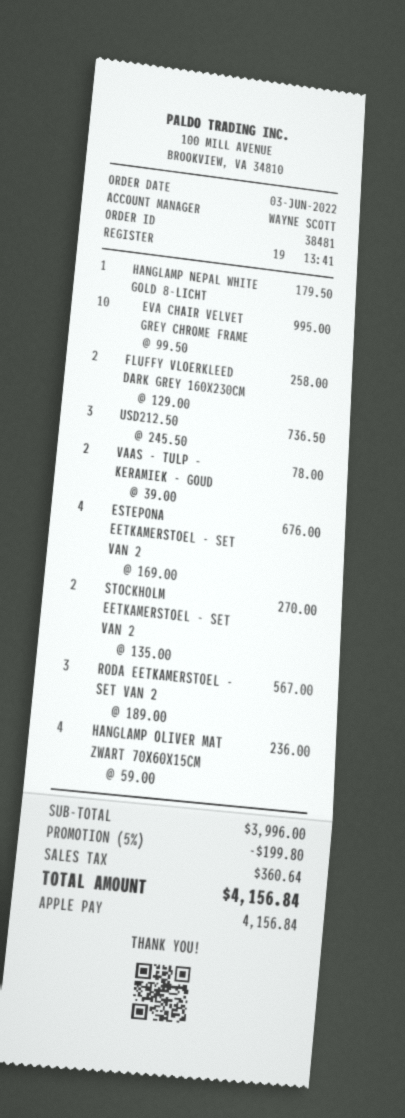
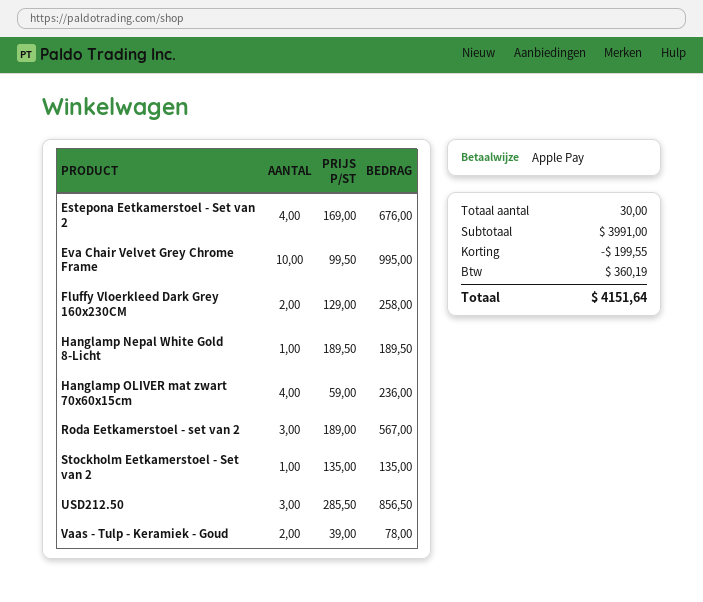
HANGLAMP NEPAL WHITE GOLD 8-LICHT: 1 x 179.50 = 179.50 -> 1 x 189.50 = 189.50
USD212.50: 3 x 245.50 = 736.50 -> 3 x 285.50 = 856.50
STOCKHOLM EETKAMERSTOEL - SET VAN 2: 2 x 135.00 = 270.00 -> 1 x 135.00 = 135.00
subtotal: 3996.00 -> 3991.00
discount: 199.80 -> 199.55
tax: 360.64 -> 360.19
total: 4156.84 -> 4151.64

